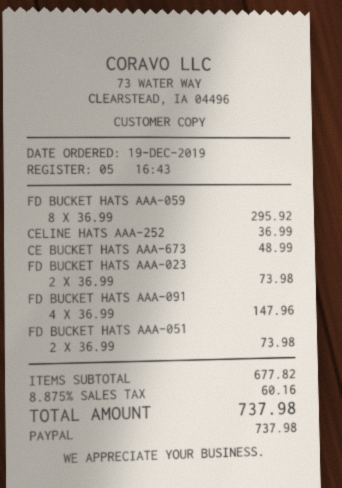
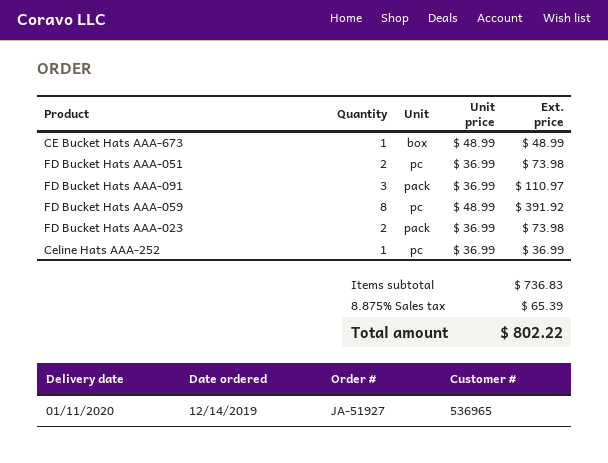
order date: 2019-12-19 -> 2019-12-14
FD BUCKET HATS AAA-059: 8 x 36.99 = 295.92 -> 8 x 48.99 = 391.92
FD BUCKET HATS AAA-091: 4 x 36.99 = 147.96 -> 3 x 36.99 = 110.97
subtotal: 677.82 -> 736.83
tax: 8.875% = 60.16 -> 8.875% = 65.39
total: 737.98 -> 802.22

